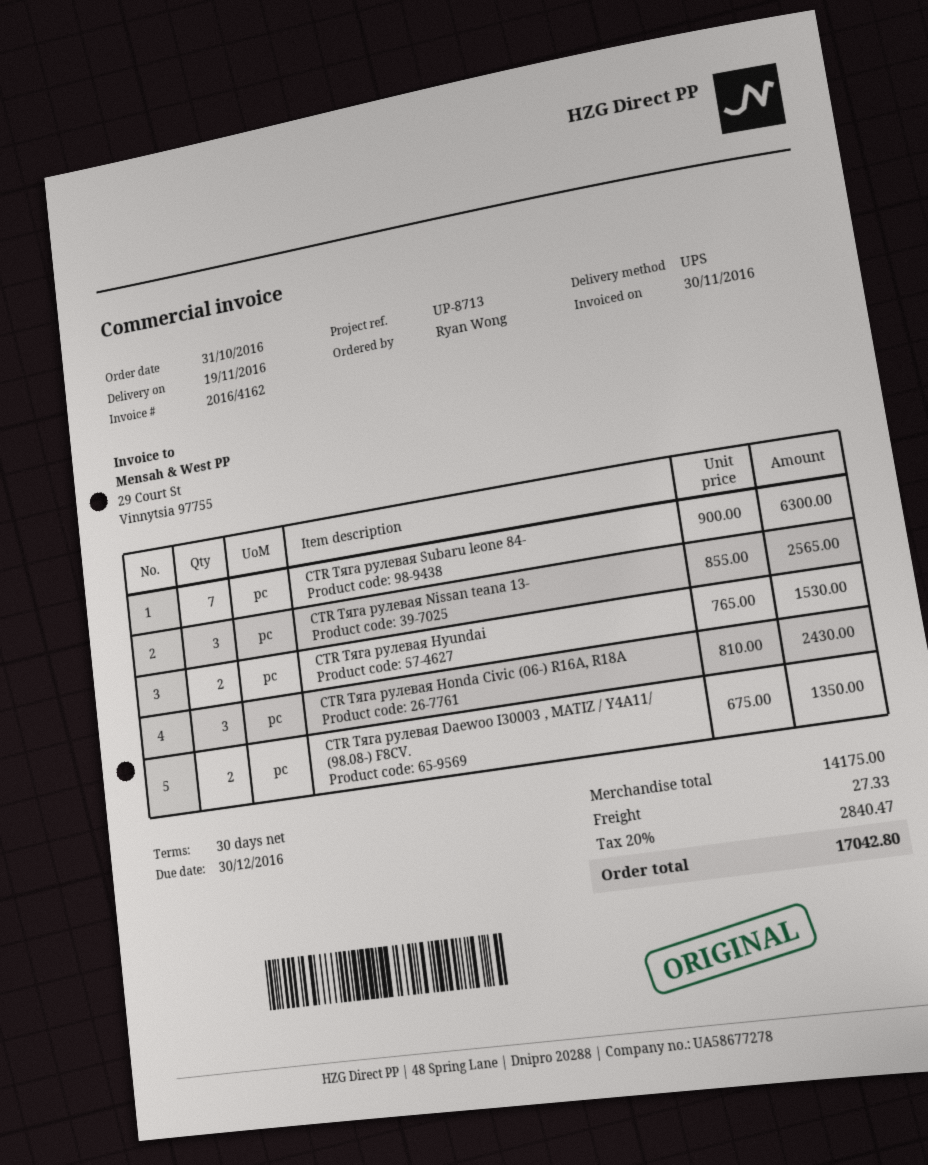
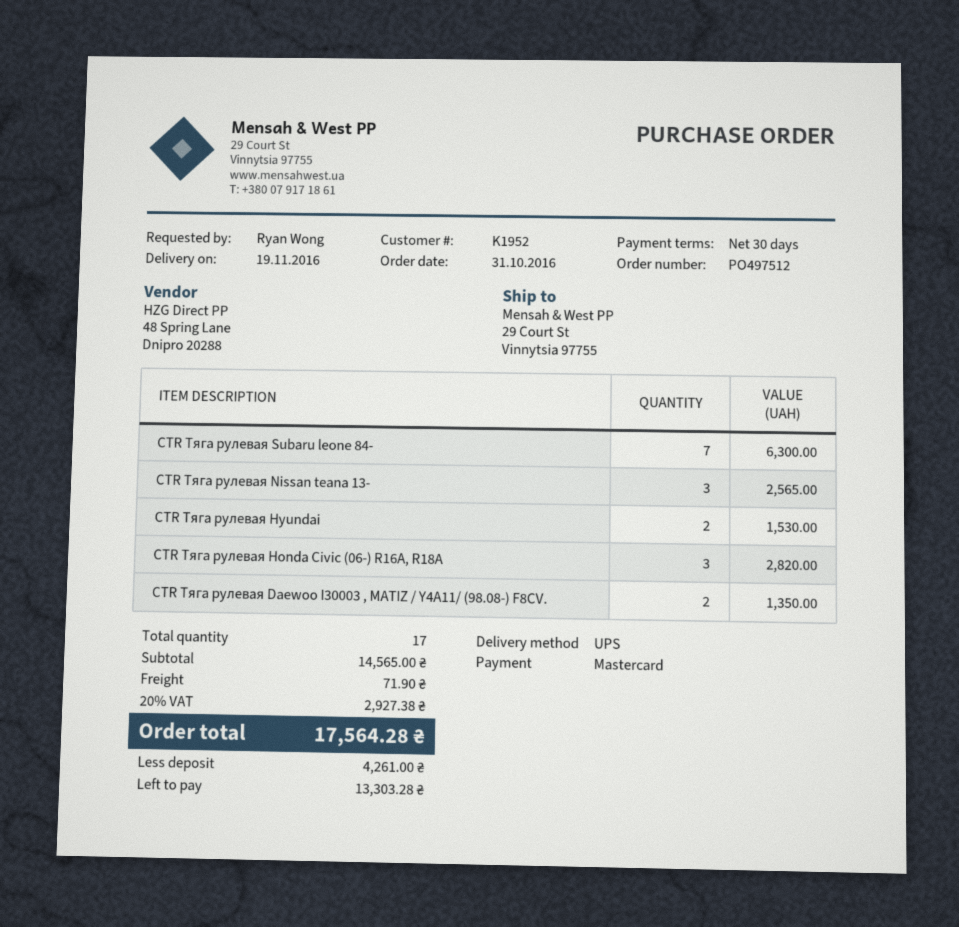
CTR Тяга рулевая Honda Civic (06-) R16A, R18A: 3 for 2430.00 -> 3 for 2820.00
subtotal: 14175.00 -> 14565.00
shipping: 27.33 -> 71.90
tax: 20% = 2840.47 -> 20% = 2927.38
total: 17042.80 -> 17564.28

